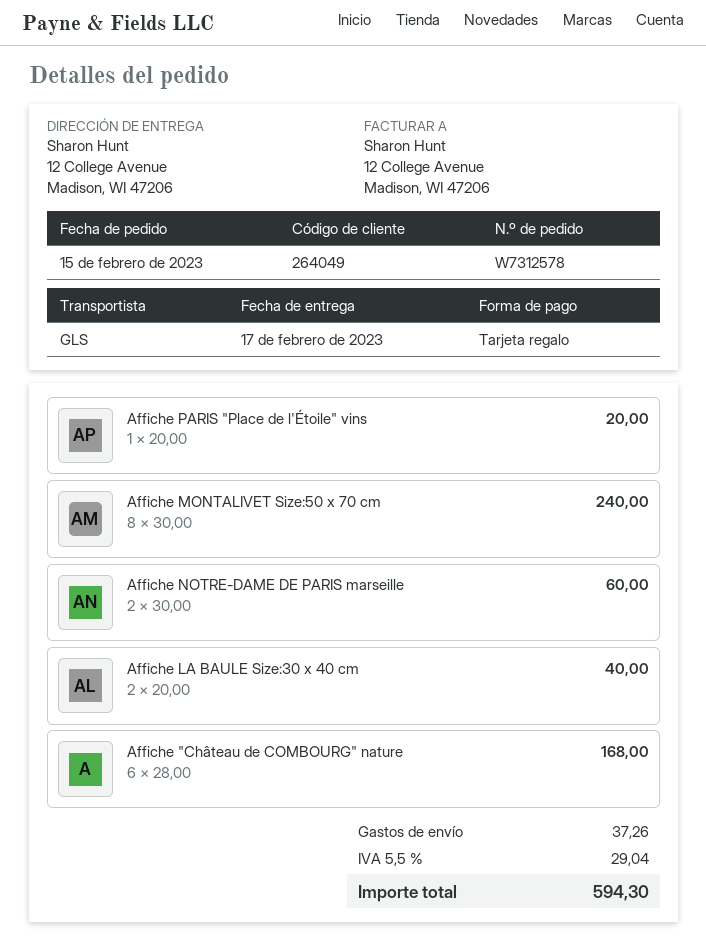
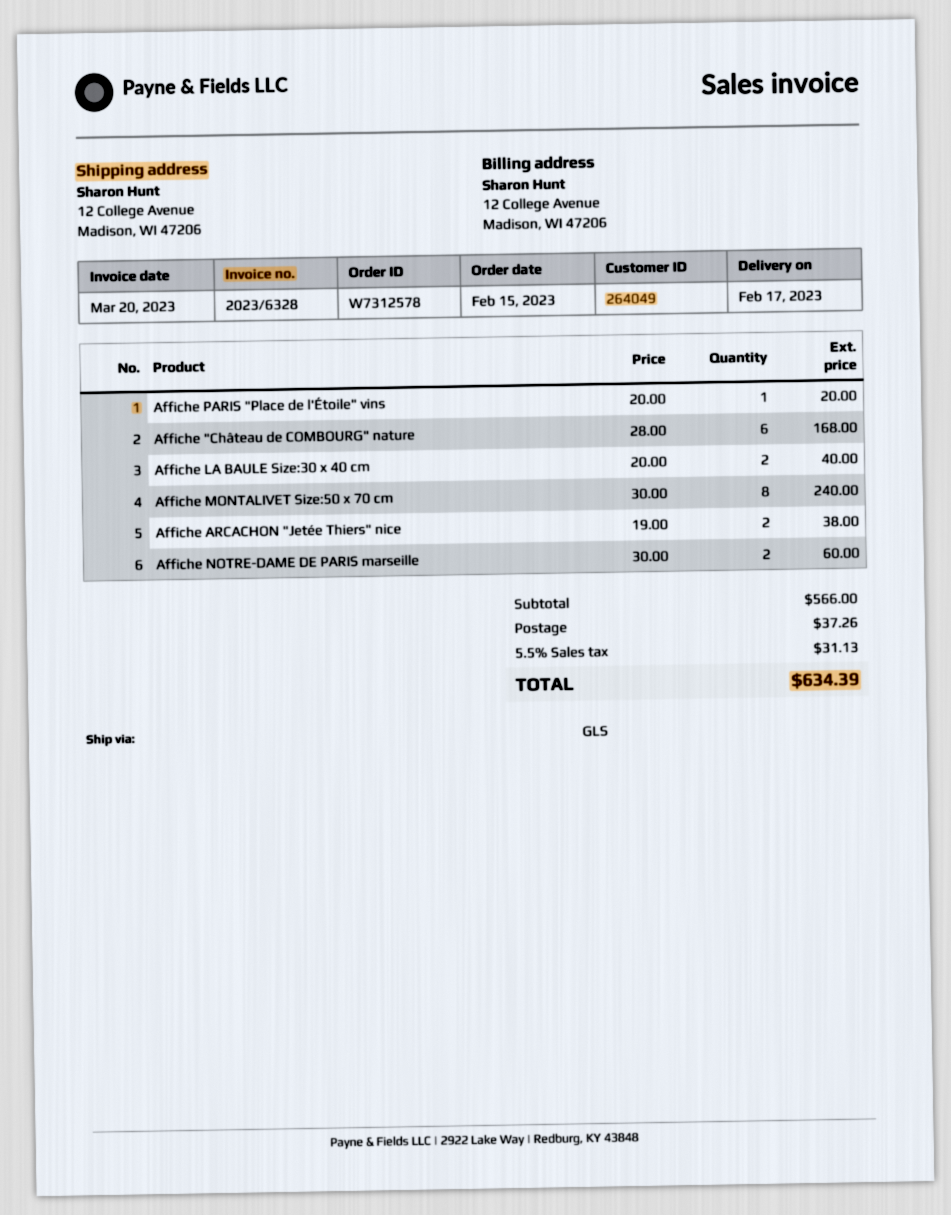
Affiche ARCACHON "Jetée Thiers" nice: none -> 2 x 19.00 = 38.00
tax: 5.5% = 29.04 -> 5.5% = 31.13
total: 594.30 -> 634.39

